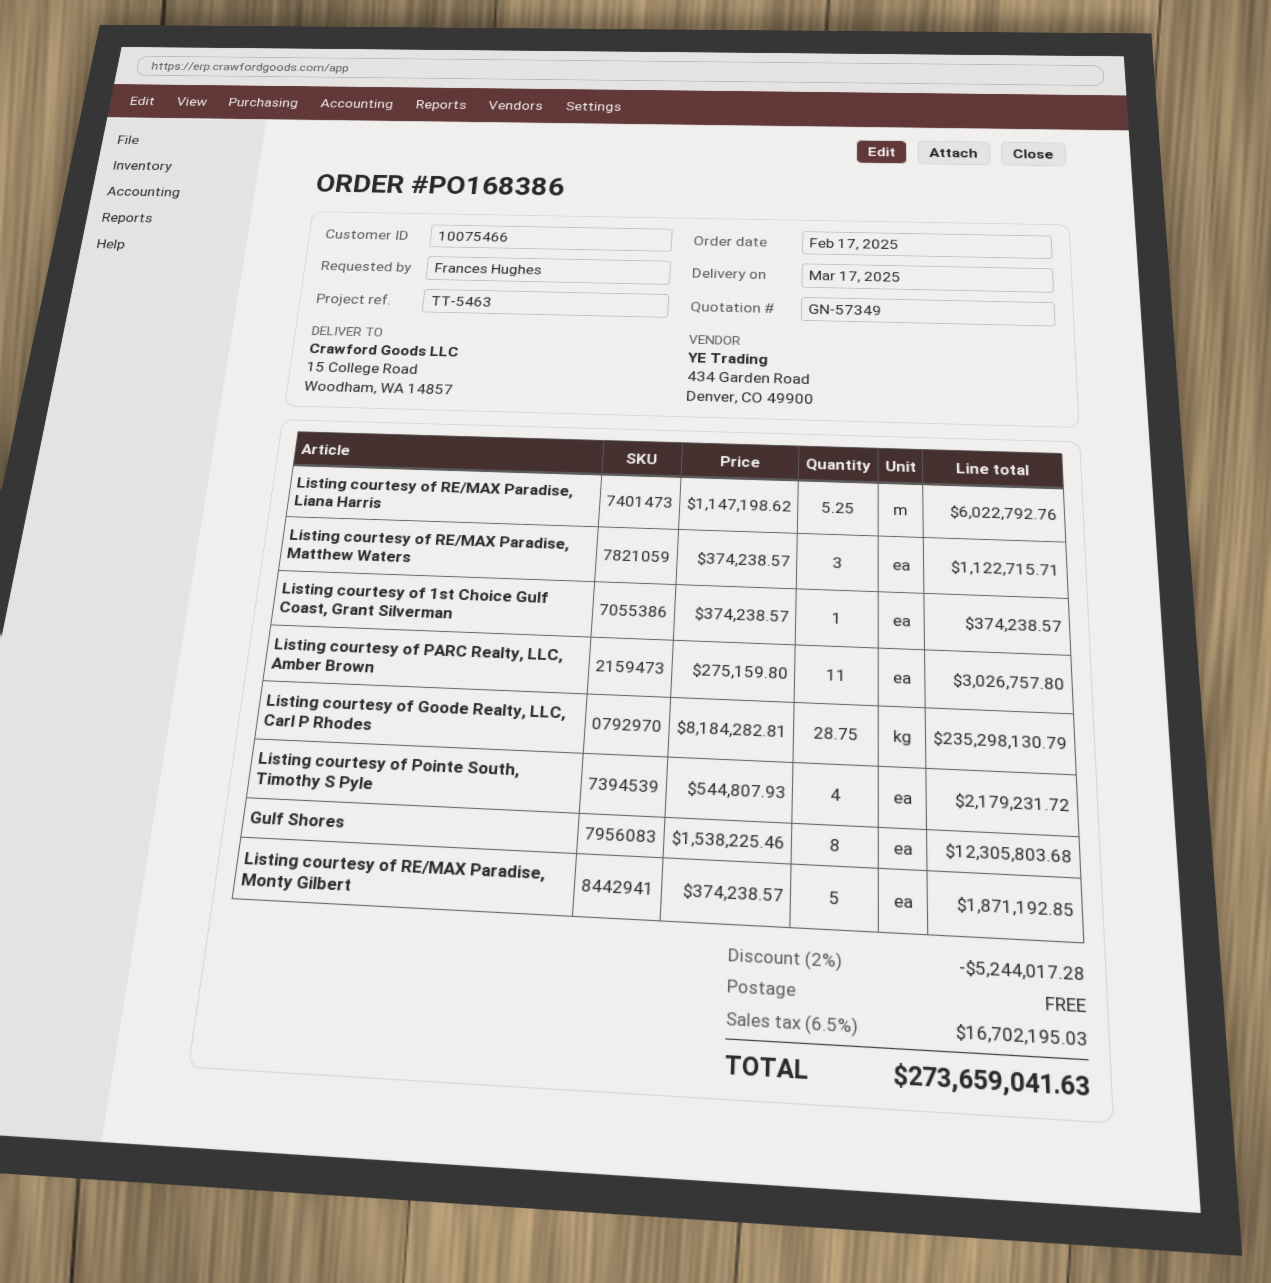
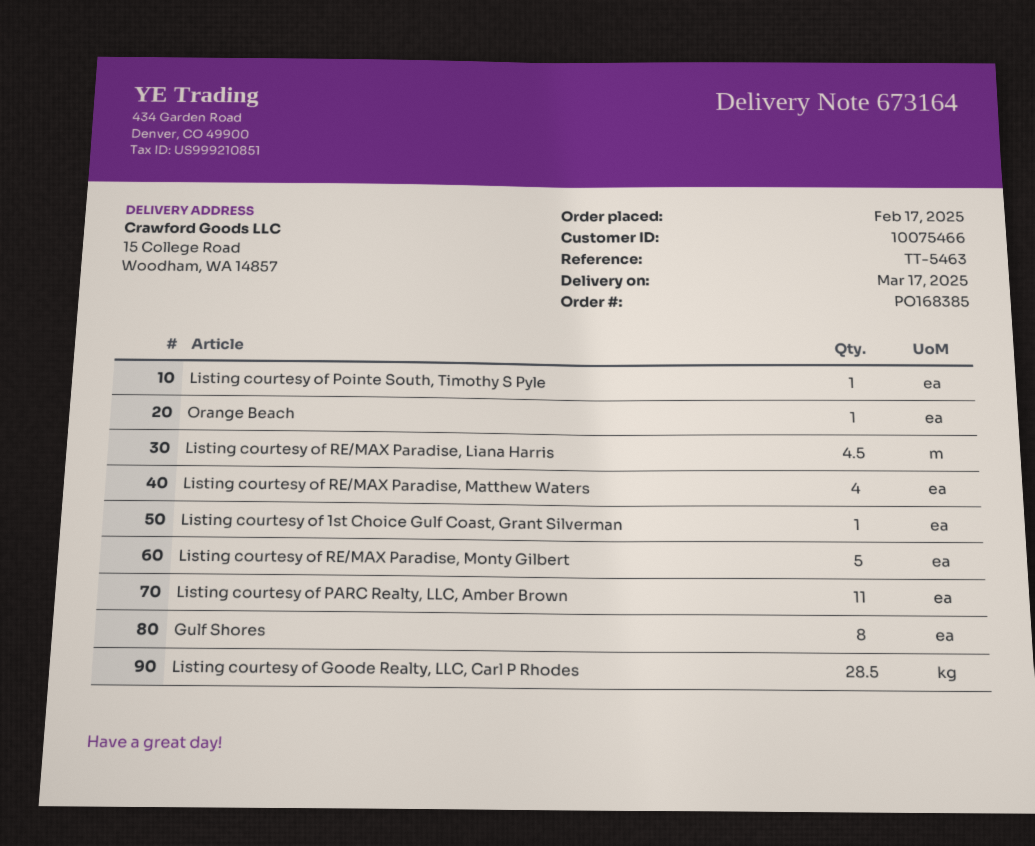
order number: PO168386 -> PO168385
Listing courtesy of RE/MAX Paradise, Liana Harris: 5.25 -> 4.5
Listing courtesy of RE/MAX Paradise, Matthew Waters: 3 -> 4
Listing courtesy of Goode Realty, LLC, Carl P Rhodes: 28.75 -> 28.5
Listing courtesy of Pointe South, Timothy S Pyle: 4 -> 1
Orange Beach: none -> 1

